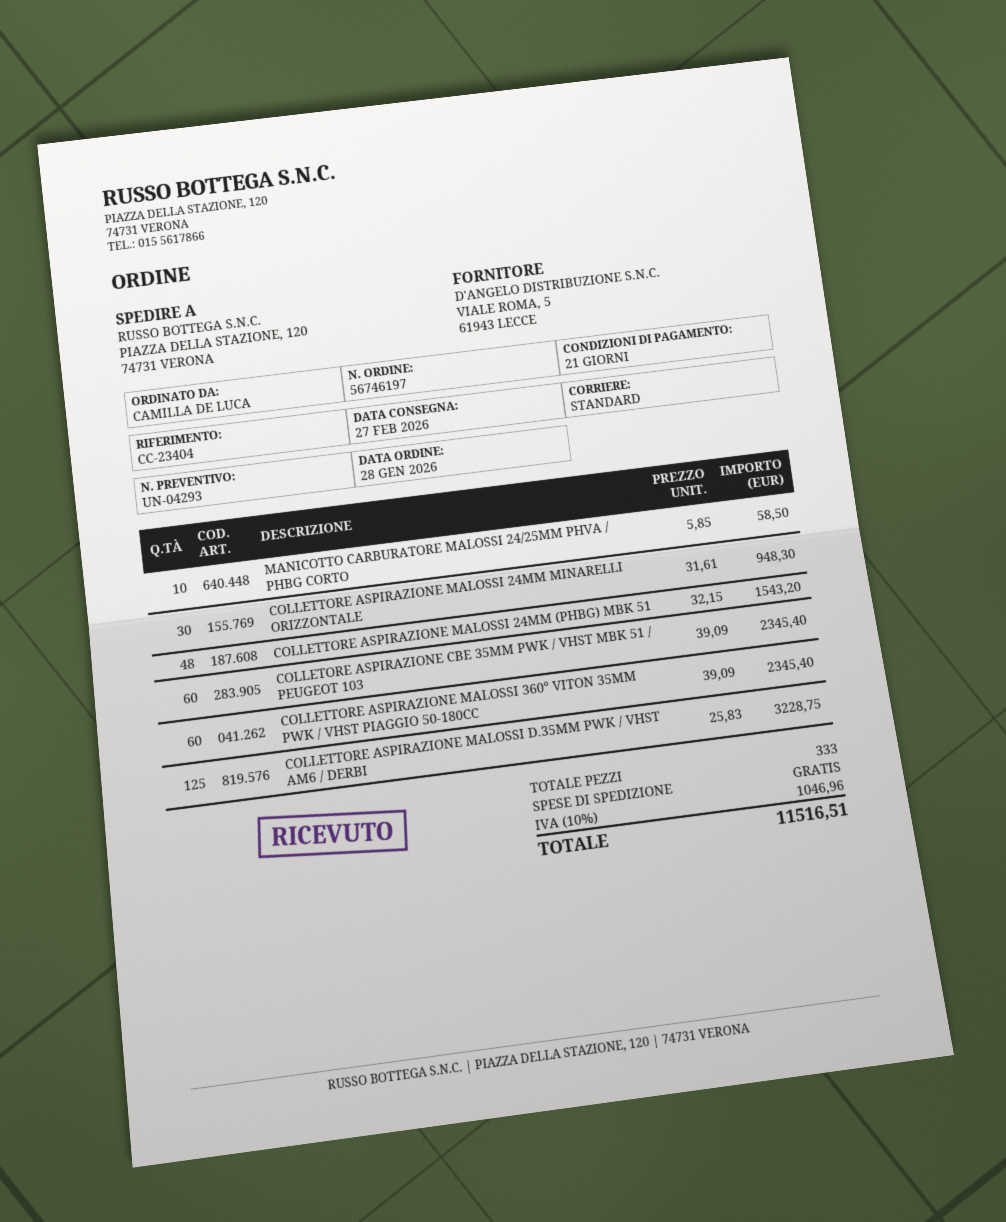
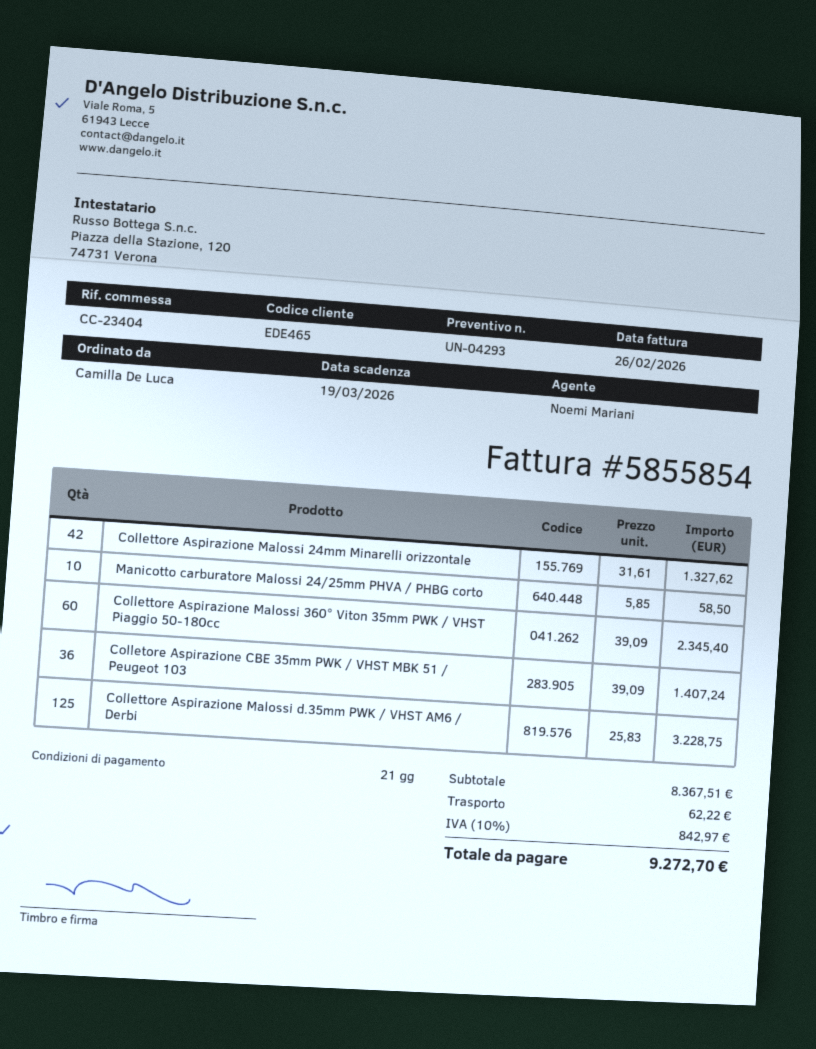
COLLETTORE ASPIRAZIONE MALOSSI 24MM MINARELLI ORIZZONTALE: 30 x 31.61 = 948.30 -> 42 x 31.61 = 1327.62
COLLETTORE ASPIRAZIONE MALOSSI 24MM (PHBG) MBK 51: 48 x 32.15 = 1543.20 -> none
COLLETORE ASPIRAZIONE CBE 35MM PWK / VHST MBK 51 / PEUGEOT 103: 60 x 39.09 = 2345.40 -> 36 x 39.09 = 1407.24
shipping: 0.00 -> 62.22
tax: 10% = 1046.96 -> 10% = 842.97
total: 11516.51 -> 9272.70

